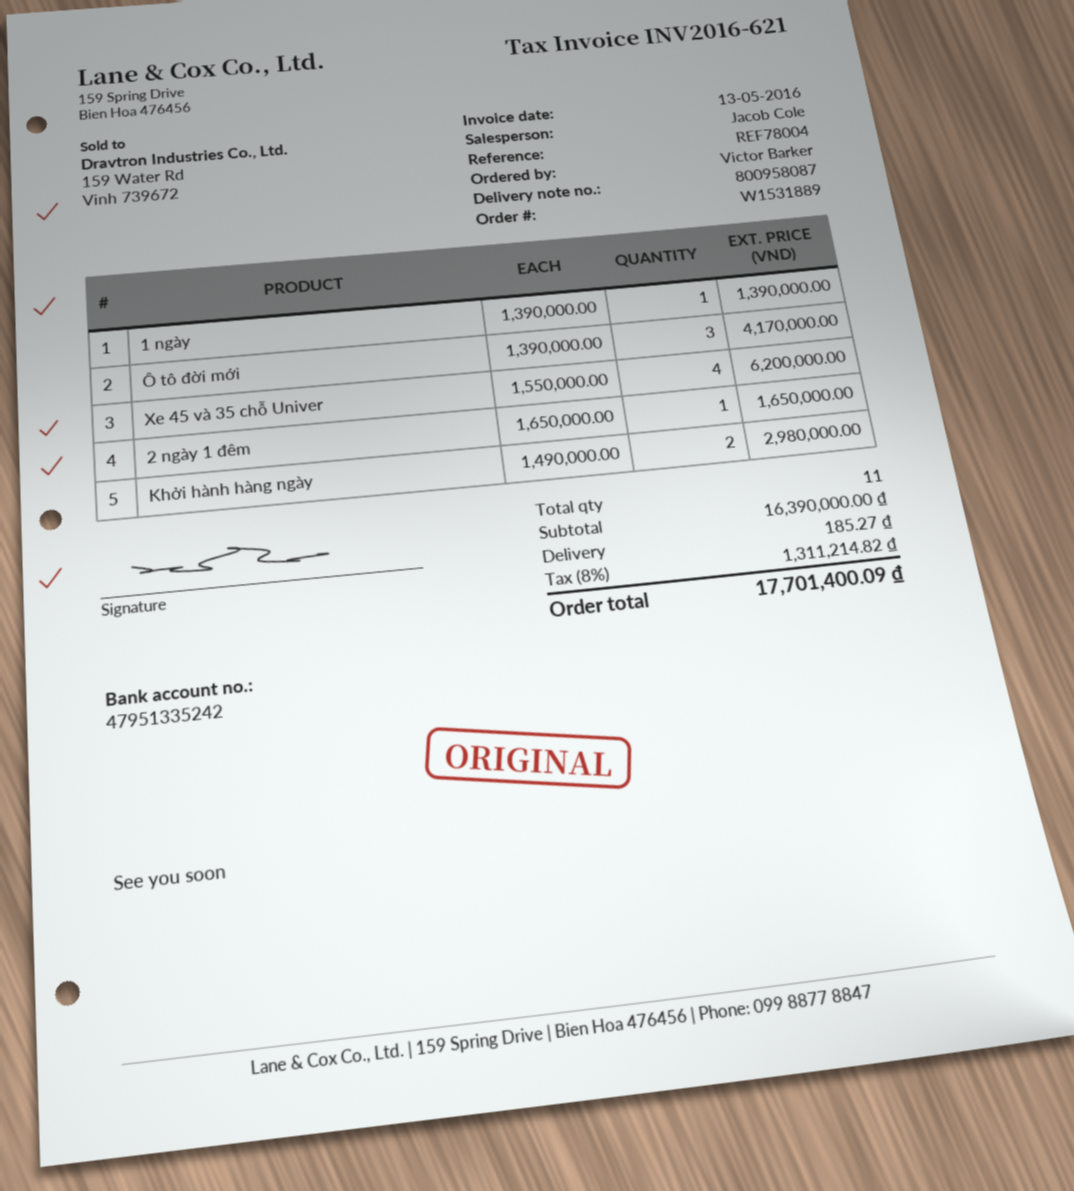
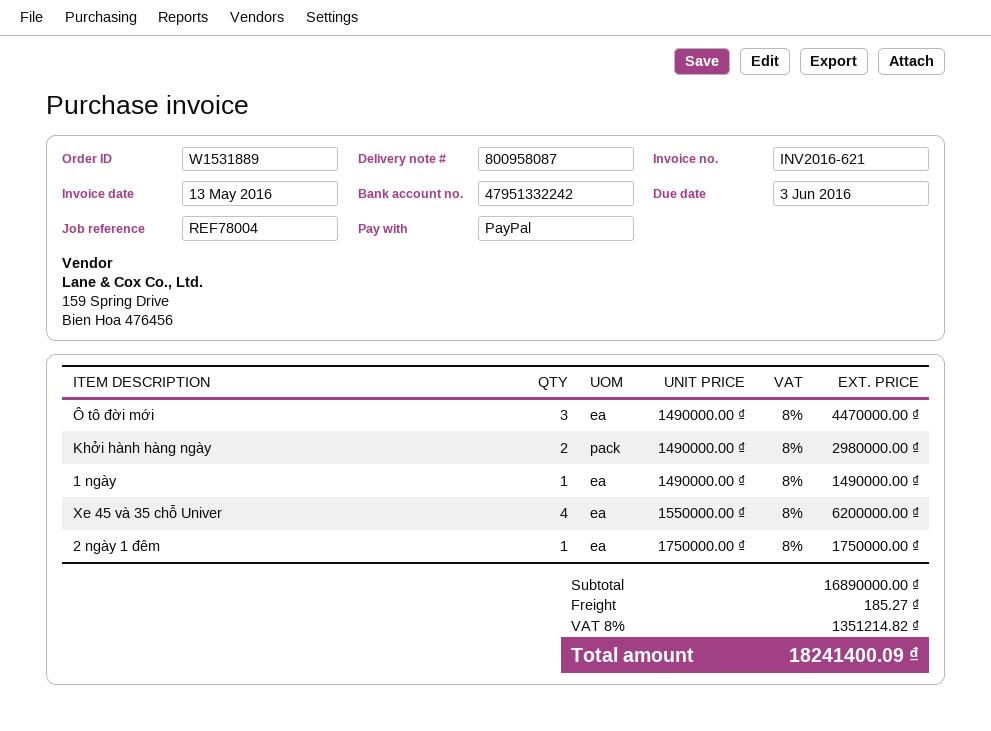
bank account: 47951335242 -> 47951332242
1 ngày: 1 x 1390000.00 = 1390000.00 -> 1 x 1490000.00 = 1490000.00
Ô tô đời mới: 3 x 1390000.00 = 4170000.00 -> 3 x 1490000.00 = 4470000.00
2 ngày 1 đêm: 1 x 1650000.00 = 1650000.00 -> 1 x 1750000.00 = 1750000.00
subtotal: 16390000.00 -> 16890000.00
tax: 8% = 1311214.82 -> 8% = 1351214.82
total: 17701400.09 -> 18241400.09

